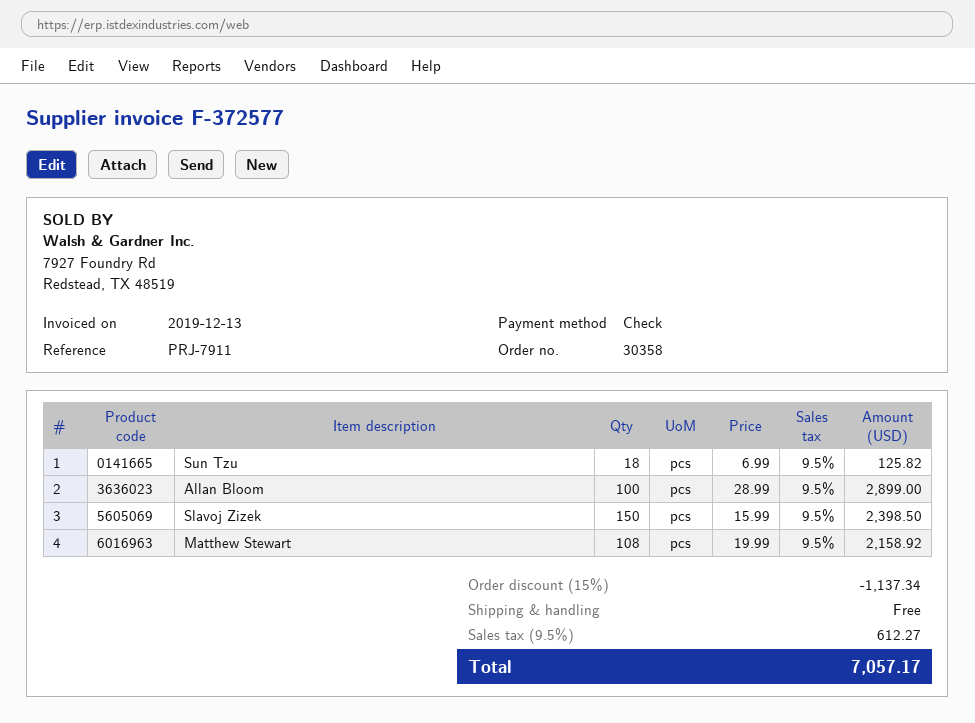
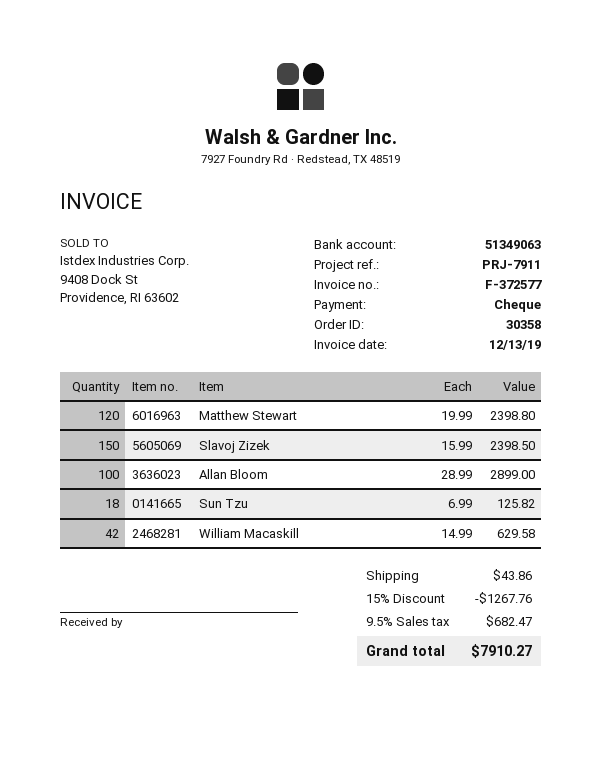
Matthew Stewart: 108 x 19.99 = 2158.92 -> 120 x 19.99 = 2398.80
William Macaskill: none -> 42 x 14.99 = 629.58
discount: 15% = 1137.34 -> 15% = 1267.76
shipping: 0.00 -> 43.86
tax: 9.5% = 612.27 -> 9.5% = 682.47
total: 7057.17 -> 7910.27

